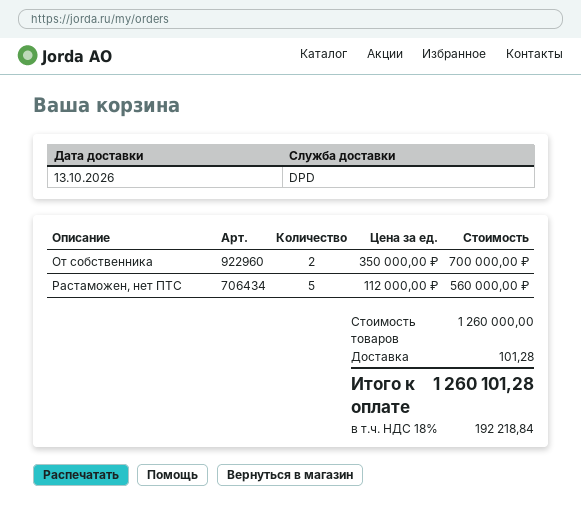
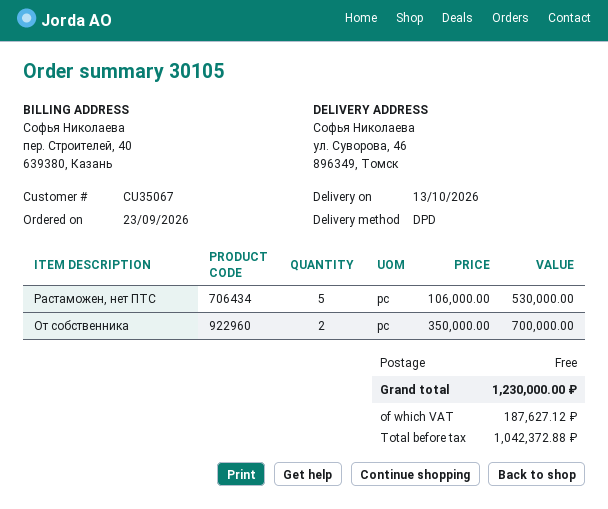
Растаможен, нет ПТС: 5 x 112000.00 = 560000.00 -> 5 x 106000.00 = 530000.00
shipping: 101.28 -> 0.00
tax: 192218.84 -> 187627.12
total: 1260101.28 -> 1230000.00

